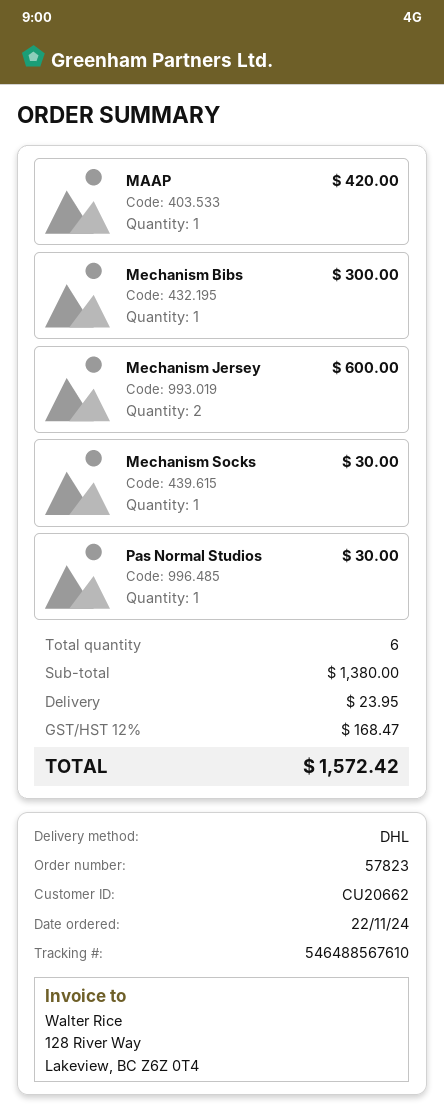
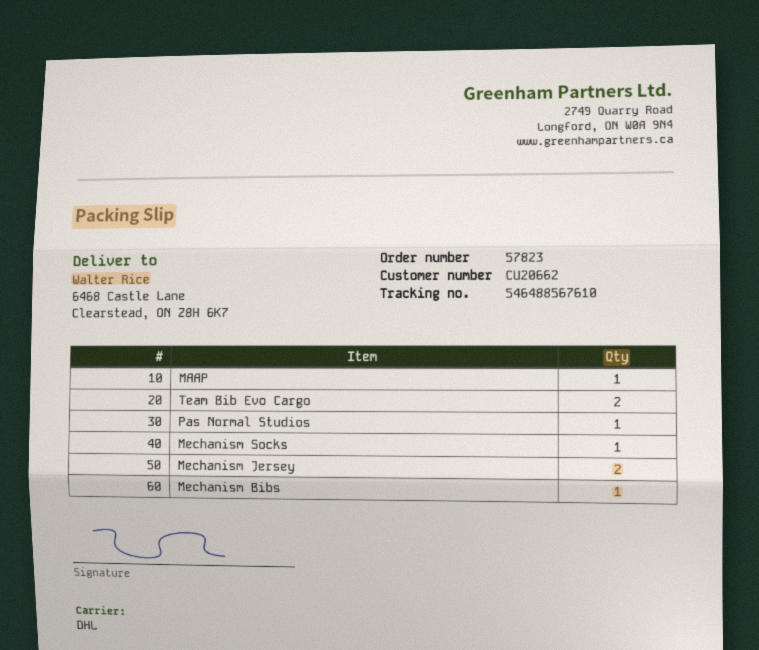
Team Bib Evo Cargo: none -> 2

